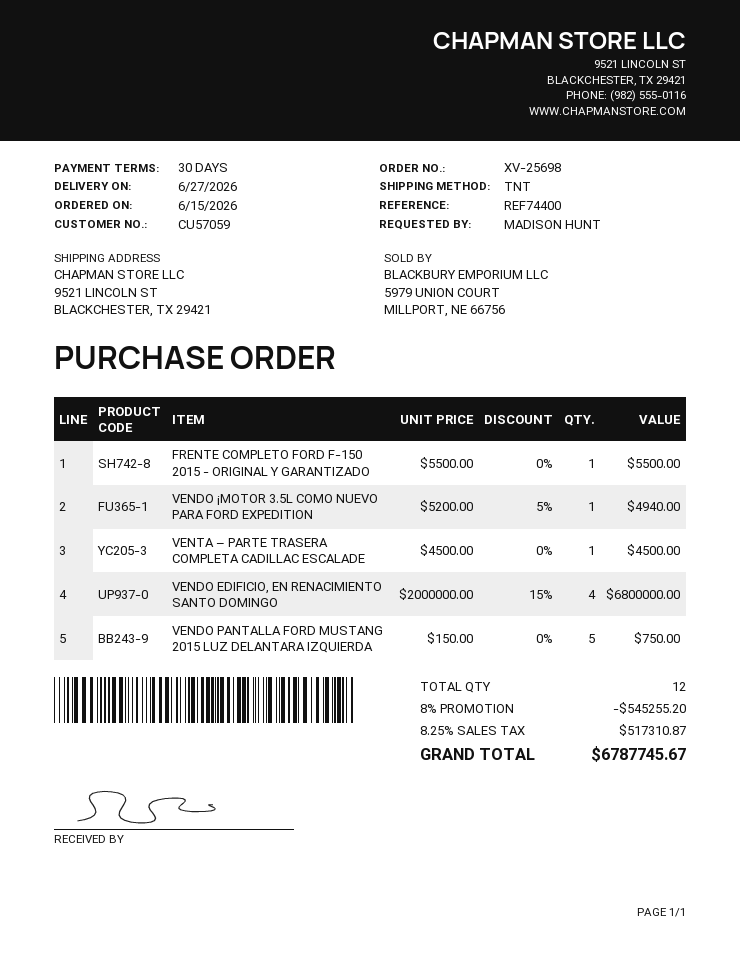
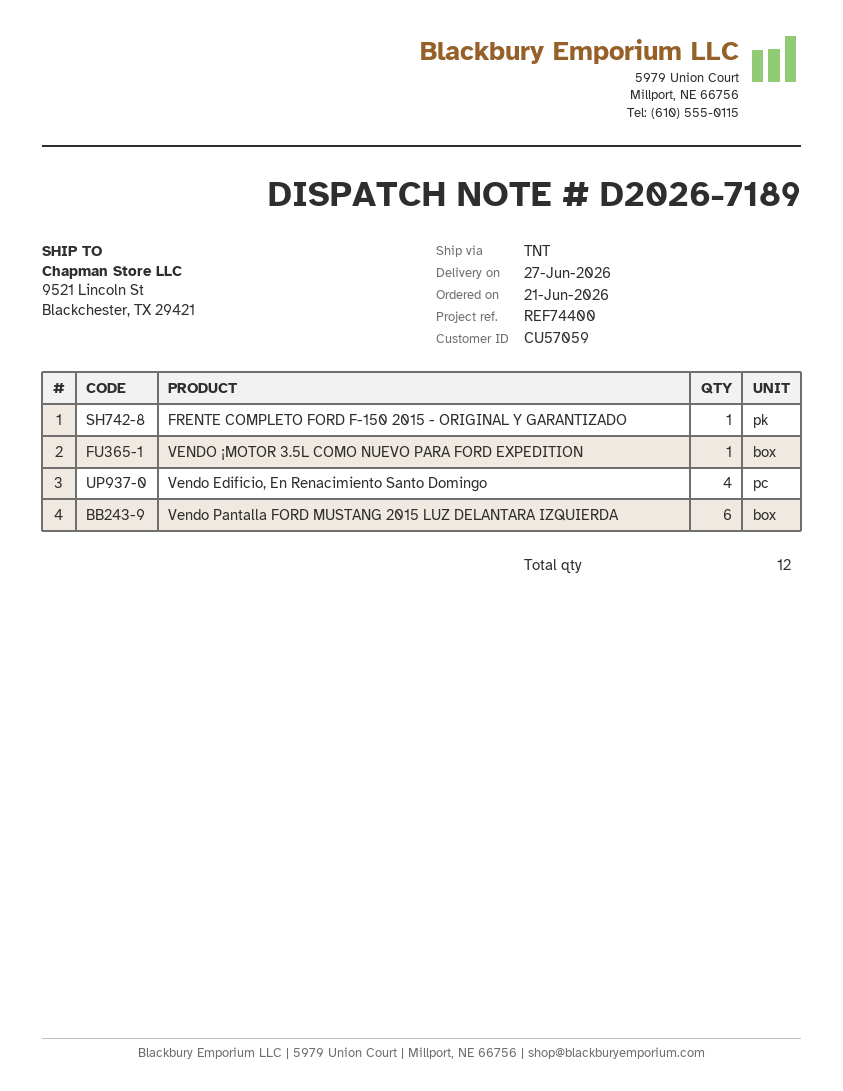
order date: 2026-06-15 -> 2026-06-21
VENTA – PARTE TRASERA COMPLETA CADILLAC ESCALADE: 1 -> none
VENDO PANTALLA FORD MUSTANG 2015 LUZ DELANTARA IZQUIERDA: 5 -> 6

